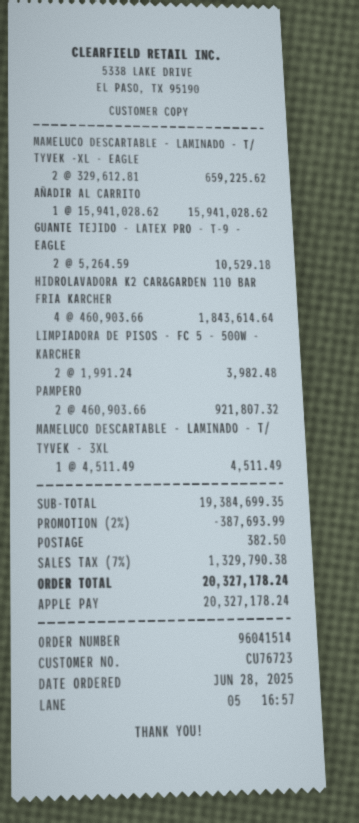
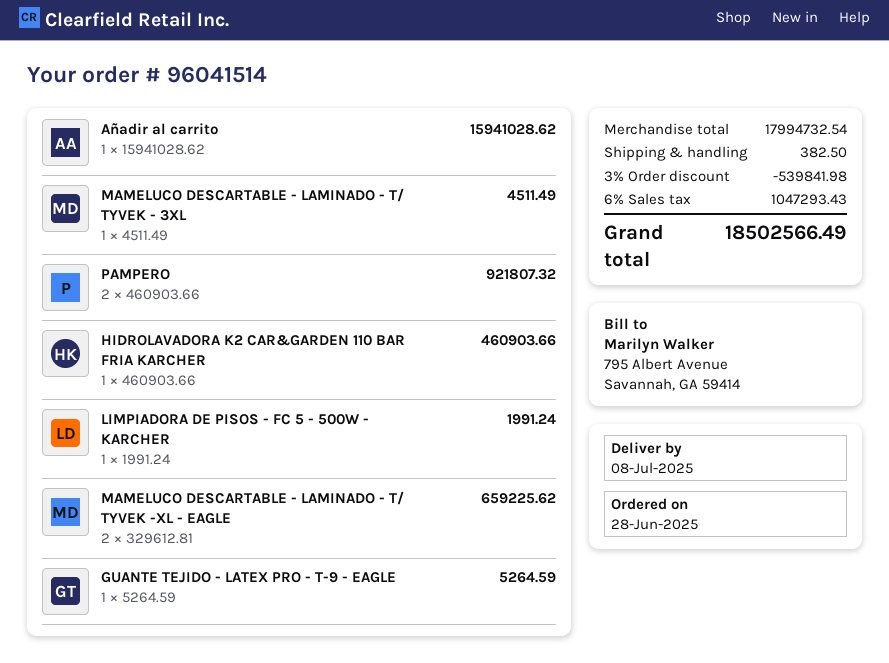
GUANTE TEJIDO - LATEX PRO - T-9 - EAGLE: 2 x 5264.59 = 10529.18 -> 1 x 5264.59 = 5264.59
HIDROLAVADORA K2 CAR&GARDEN 110 BAR FRIA KARCHER: 4 x 460903.66 = 1843614.64 -> 1 x 460903.66 = 460903.66
LIMPIADORA DE PISOS - FC 5 - 500W - KARCHER: 2 x 1991.24 = 3982.48 -> 1 x 1991.24 = 1991.24
subtotal: 19384699.35 -> 17994732.54
discount: 2% = 387693.99 -> 3% = 539841.98
tax: 7% = 1329790.38 -> 6% = 1047293.43
total: 20327178.24 -> 18502566.49

